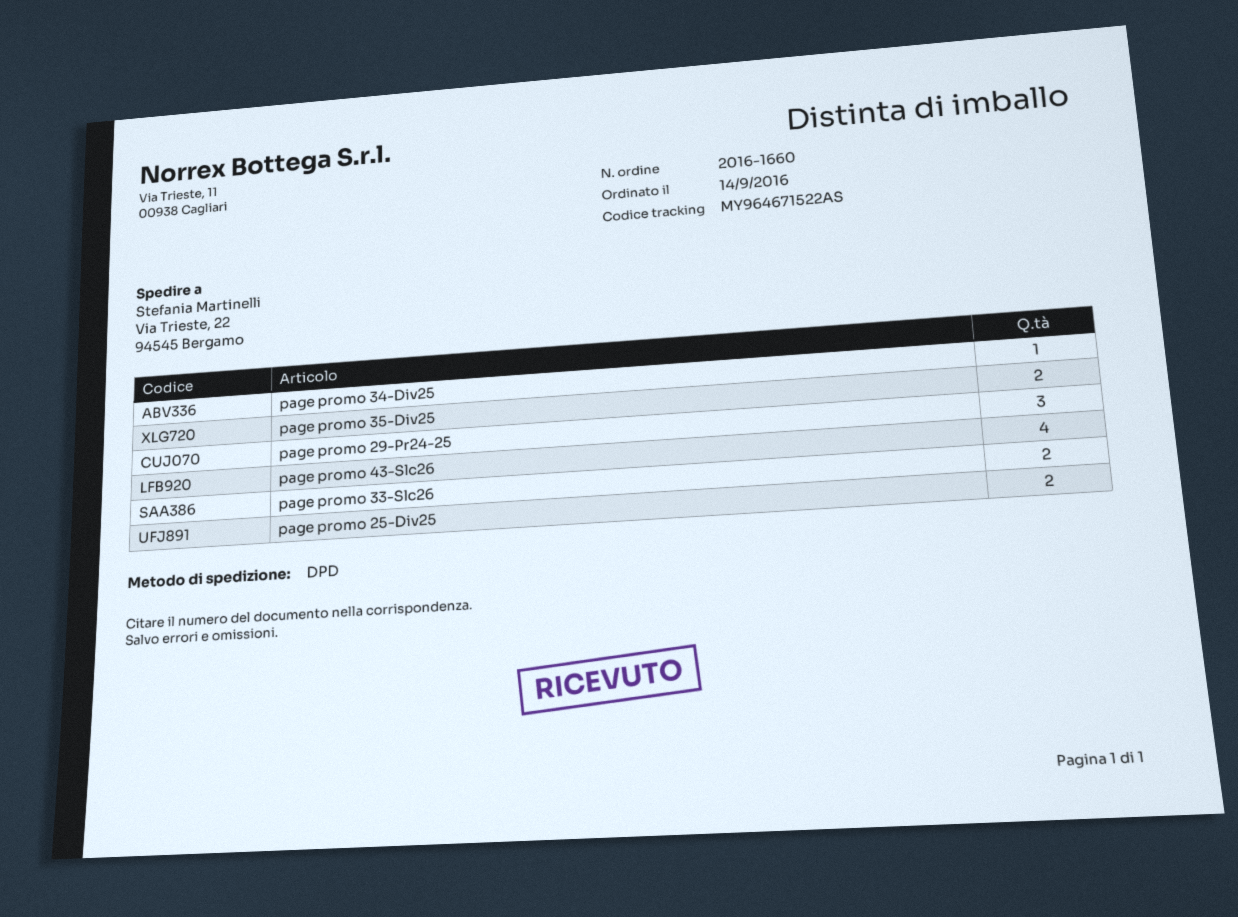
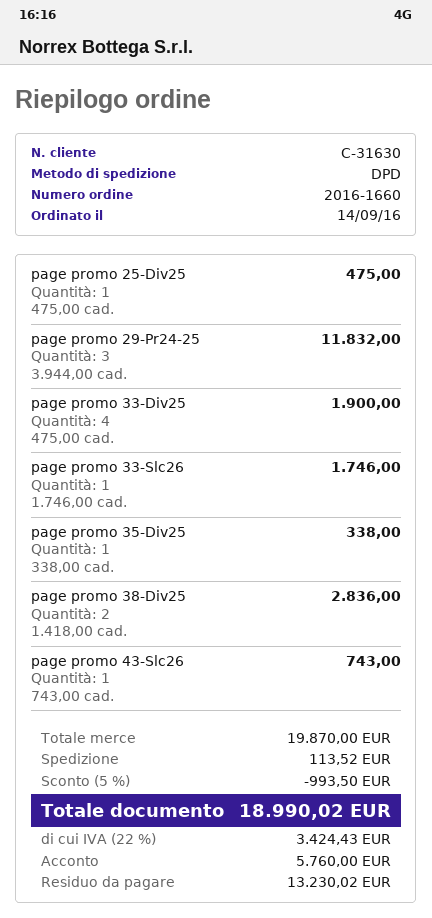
page promo 34-Div25: 1 -> none
page promo 35-Div25: 2 -> 1
page promo 43-Slc26: 4 -> 1
page promo 33-Slc26: 2 -> 1
page promo 25-Div25: 2 -> 1
page promo 33-Div25: none -> 4
page promo 38-Div25: none -> 2

